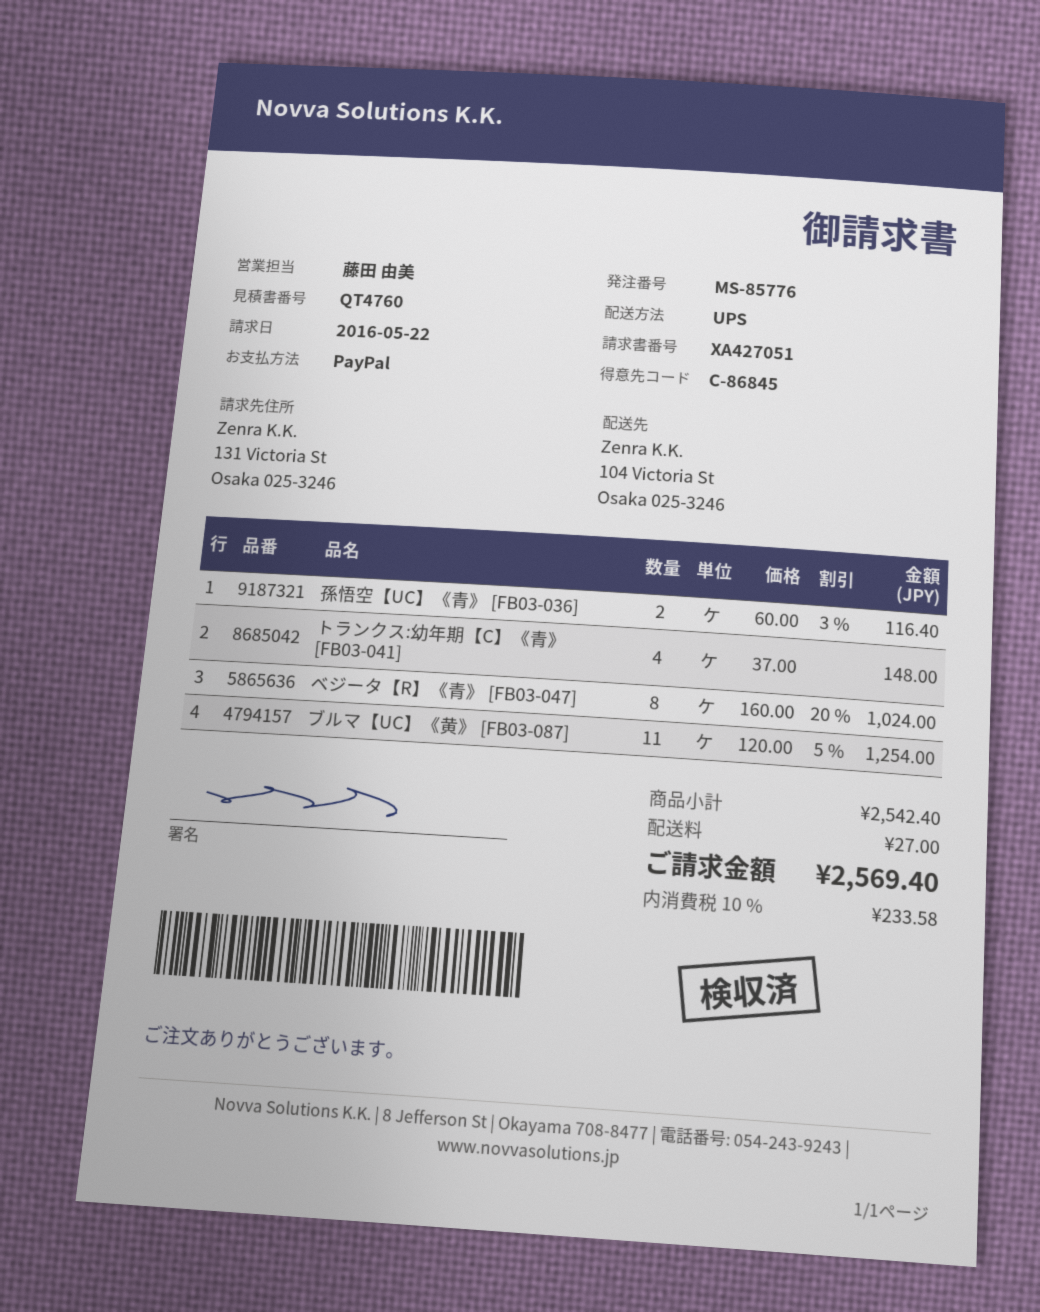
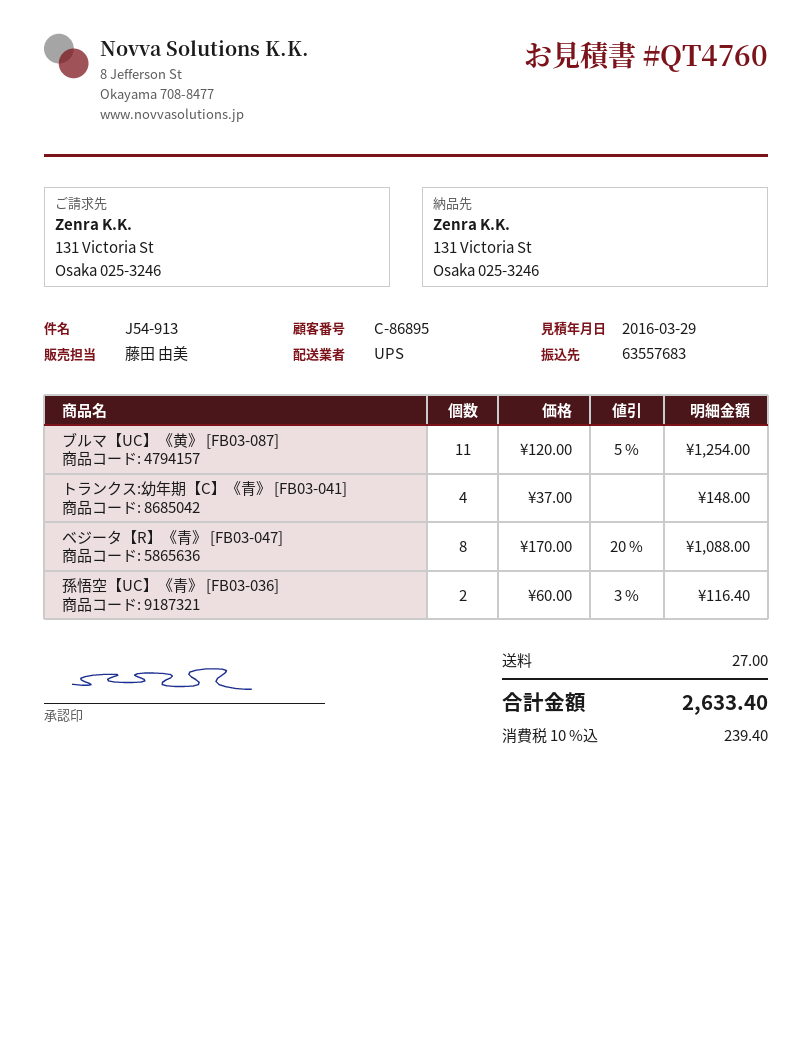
customer number: C-86845 -> C-86895
ship to: 104 Victoria St, Osaka 025-3246 -> 131 Victoria St, Osaka 025-3246
ベジータ【R】《青》 [FB03-047]: 8 x 160.00 - 20% = 1024.00 -> 8 x 170.00 - 20% = 1088.00
tax: 10% = 233.58 -> 10% = 239.40
total: 2569.40 -> 2633.40

